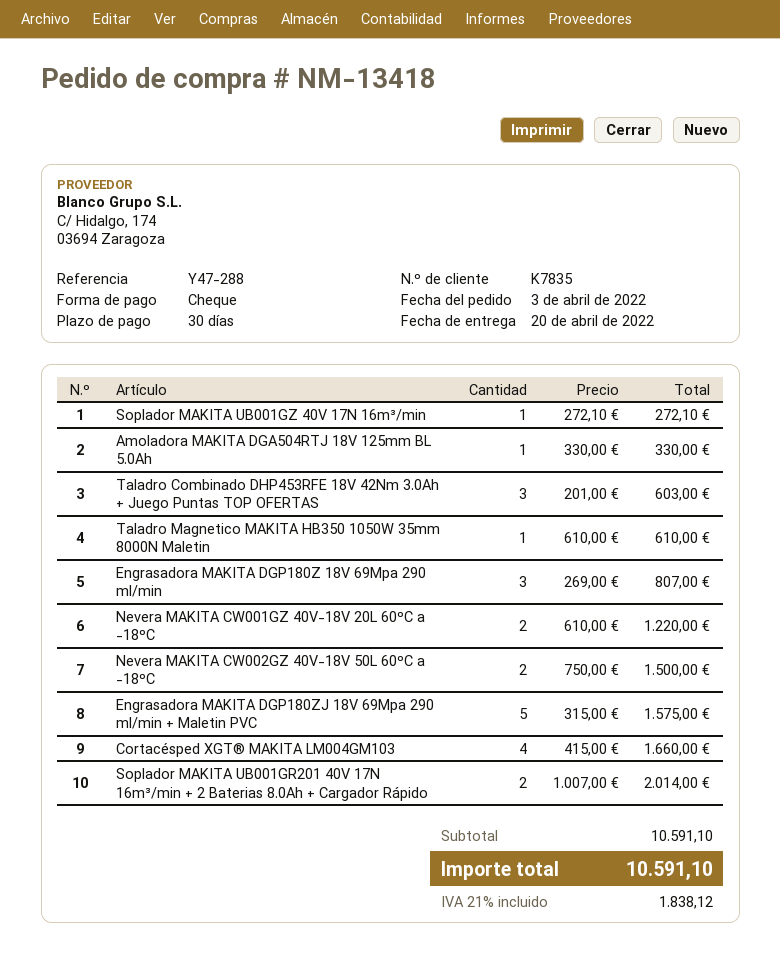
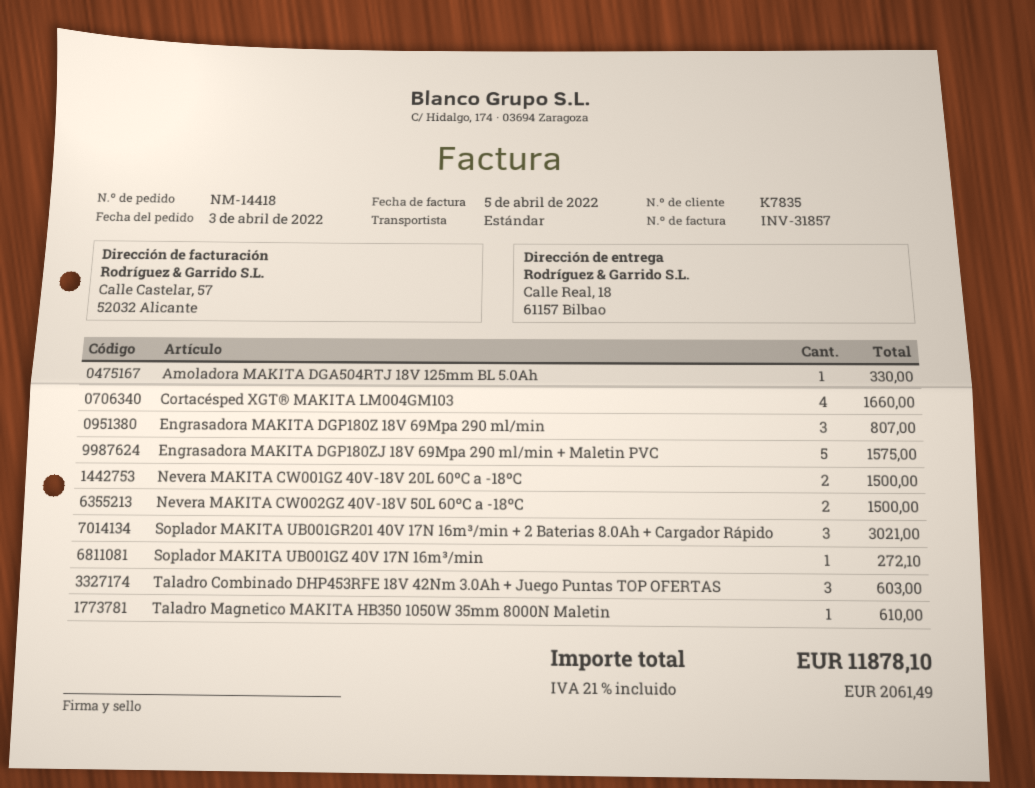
order number: NM-13418 -> NM-14418
Nevera MAKITA CW001GZ 40V-18V 20L 60ºC a -18ºC: 2 for 1220.00 -> 2 for 1500.00
Soplador MAKITA UB001GR201 40V 17N 16m³/min + 2 Baterias 8.0Ah + Cargador Rápido: 2 for 2014.00 -> 3 for 3021.00
tax: 21% = 1838.12 -> 21% = 2061.49
total: 10591.10 -> 11878.10

